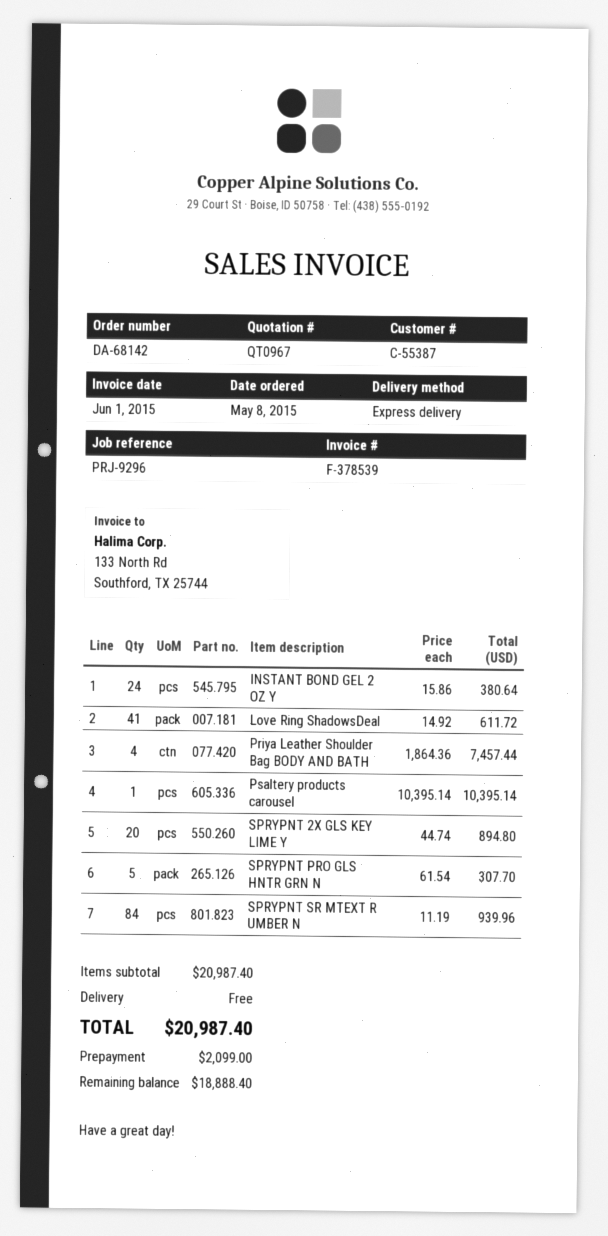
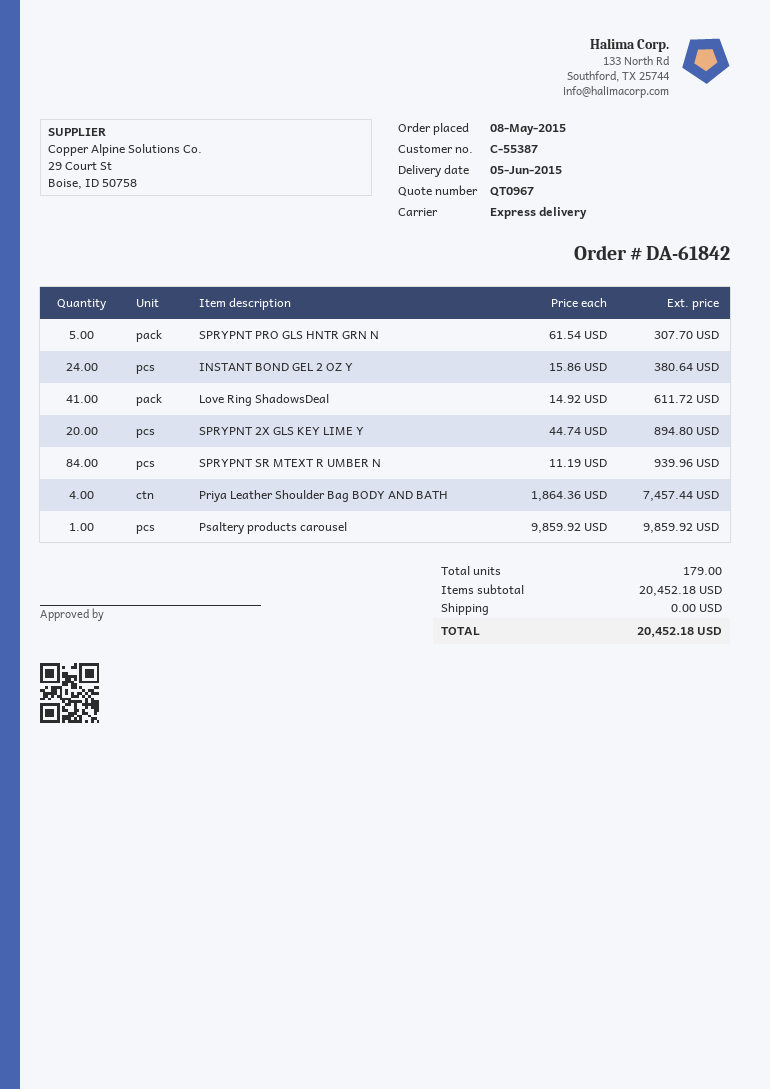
order number: DA-68142 -> DA-61842
Psaltery products carousel: 1 x 10395.14 = 10395.14 -> 1 x 9859.92 = 9859.92
subtotal: 20987.40 -> 20452.18
total: 20987.40 -> 20452.18

